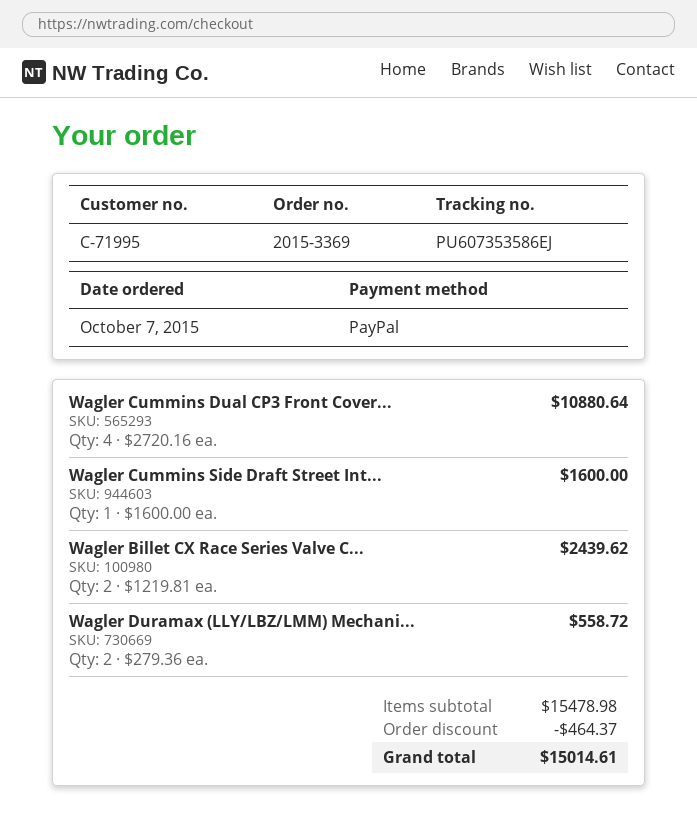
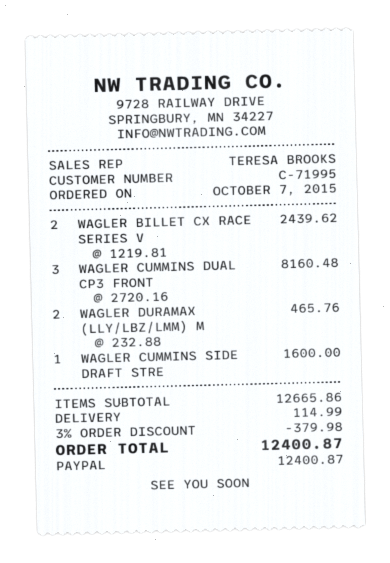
Wagler Cummins Dual CP3 Front Cover...: 4 x 2720.16 = 10880.64 -> 3 x 2720.16 = 8160.48
Wagler Duramax (LLY/LBZ/LMM) Mechani...: 2 x 279.36 = 558.72 -> 2 x 232.88 = 465.76
subtotal: 15478.98 -> 12665.86
discount: 464.37 -> 379.98
shipping: none -> 114.99
total: 15014.61 -> 12400.87

